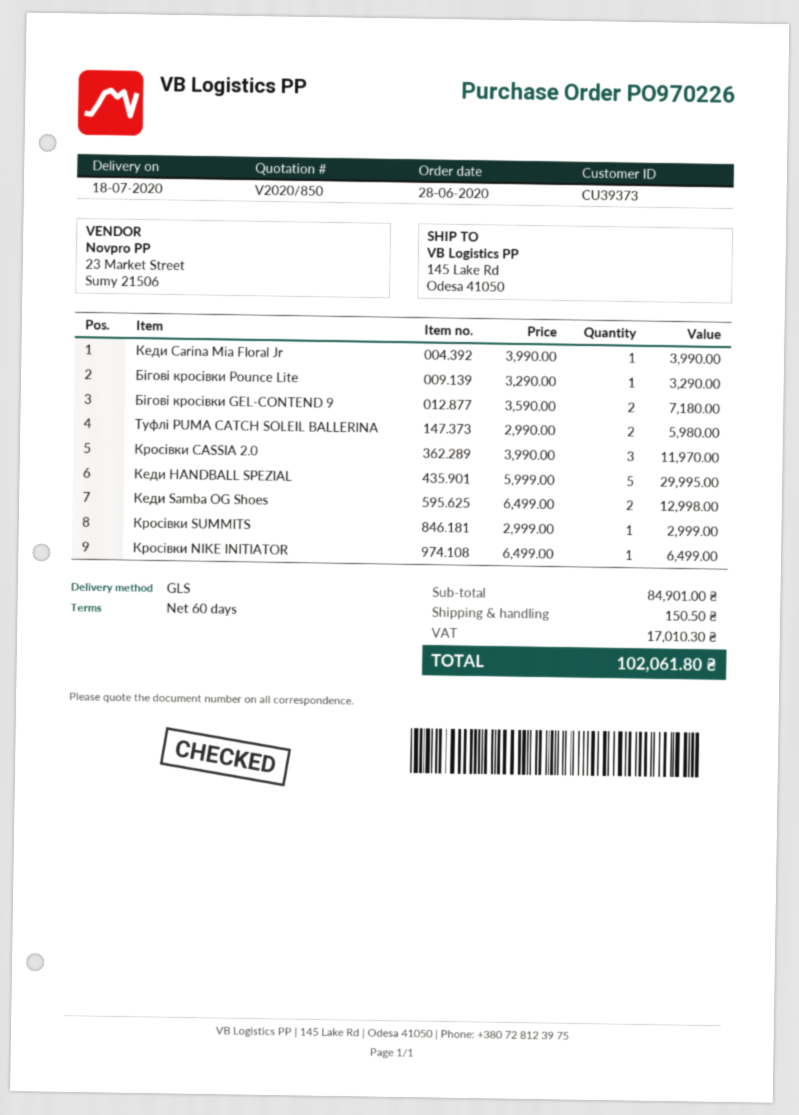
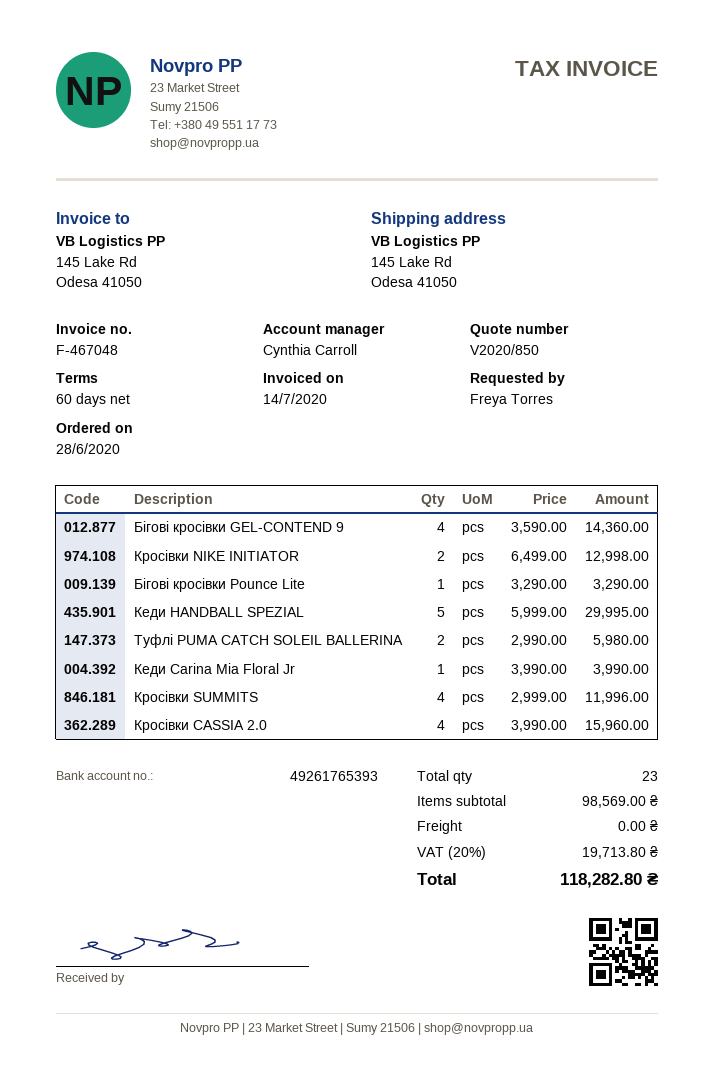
Бігові кросівки GEL-CONTEND 9: 2 x 3590.00 = 7180.00 -> 4 x 3590.00 = 14360.00
Кросівки CASSIA 2.0: 3 x 3990.00 = 11970.00 -> 4 x 3990.00 = 15960.00
Кеди Samba OG Shoes: 2 x 6499.00 = 12998.00 -> none
Кросівки SUMMITS: 1 x 2999.00 = 2999.00 -> 4 x 2999.00 = 11996.00
Кросівки NIKE INITIATOR: 1 x 6499.00 = 6499.00 -> 2 x 6499.00 = 12998.00
subtotal: 84901.00 -> 98569.00
shipping: 150.50 -> 0.00
tax: 17010.30 -> 19713.80
total: 102061.80 -> 118282.80

